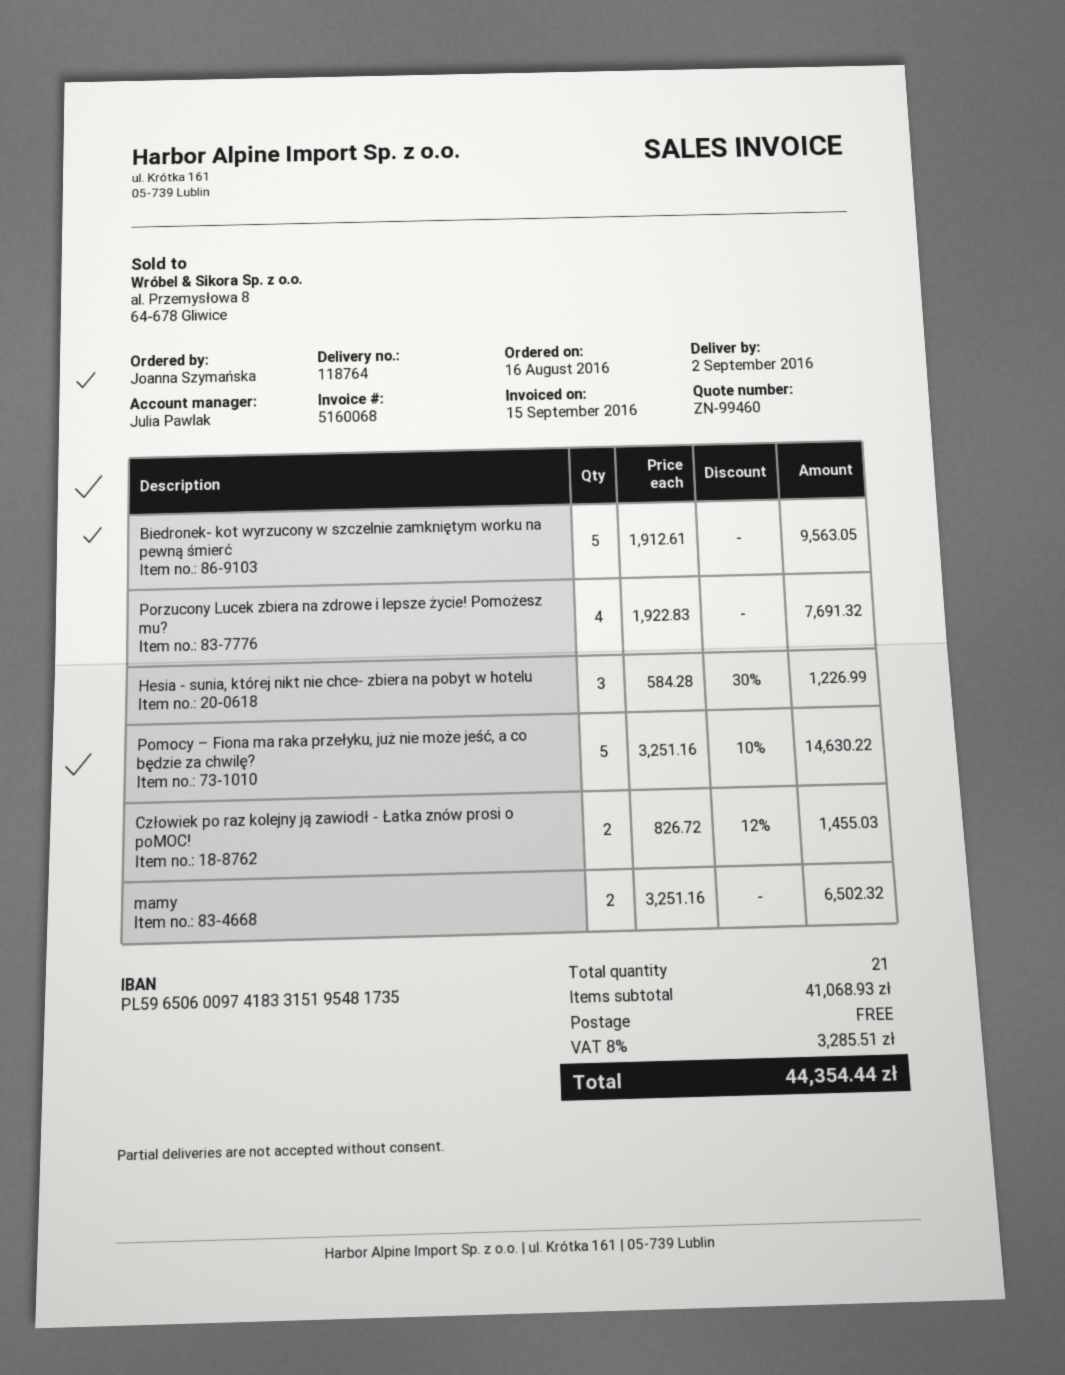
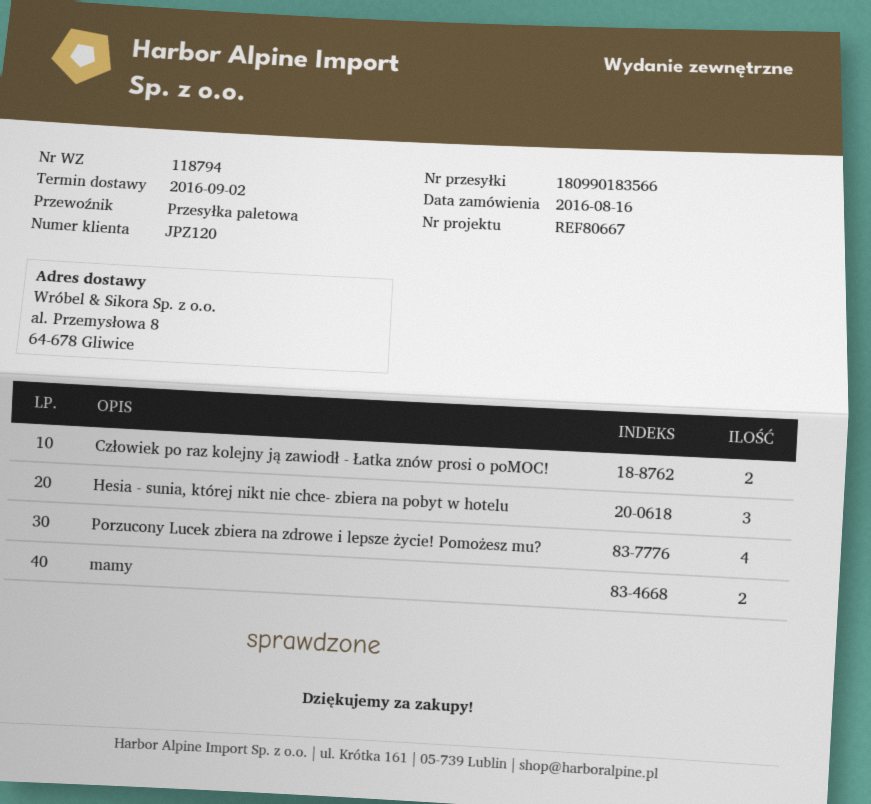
delivery note number: 118764 -> 118794
Biedronek- kot wyrzucony w szczelnie zamkniętym worku na pewną śmierć: 5 -> none
Pomocy – Fiona ma raka przełyku, już nie może jeść, a co będzie za chwilę?: 5 -> none

